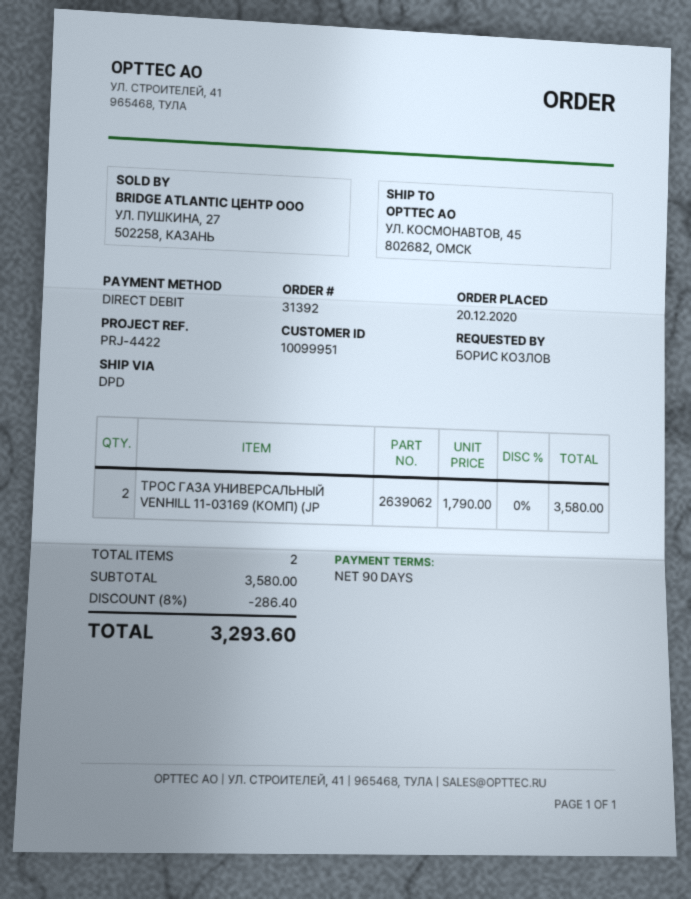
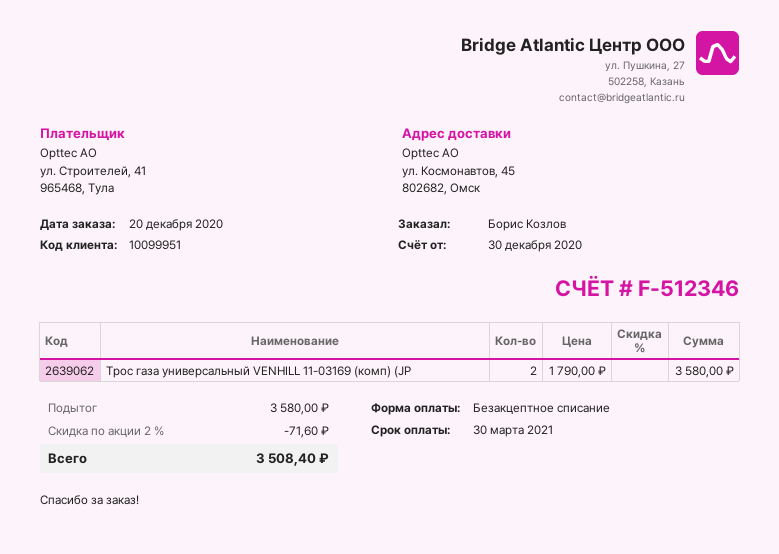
discount: 8% = 286.40 -> 2% = 71.60
total: 3293.60 -> 3508.40

